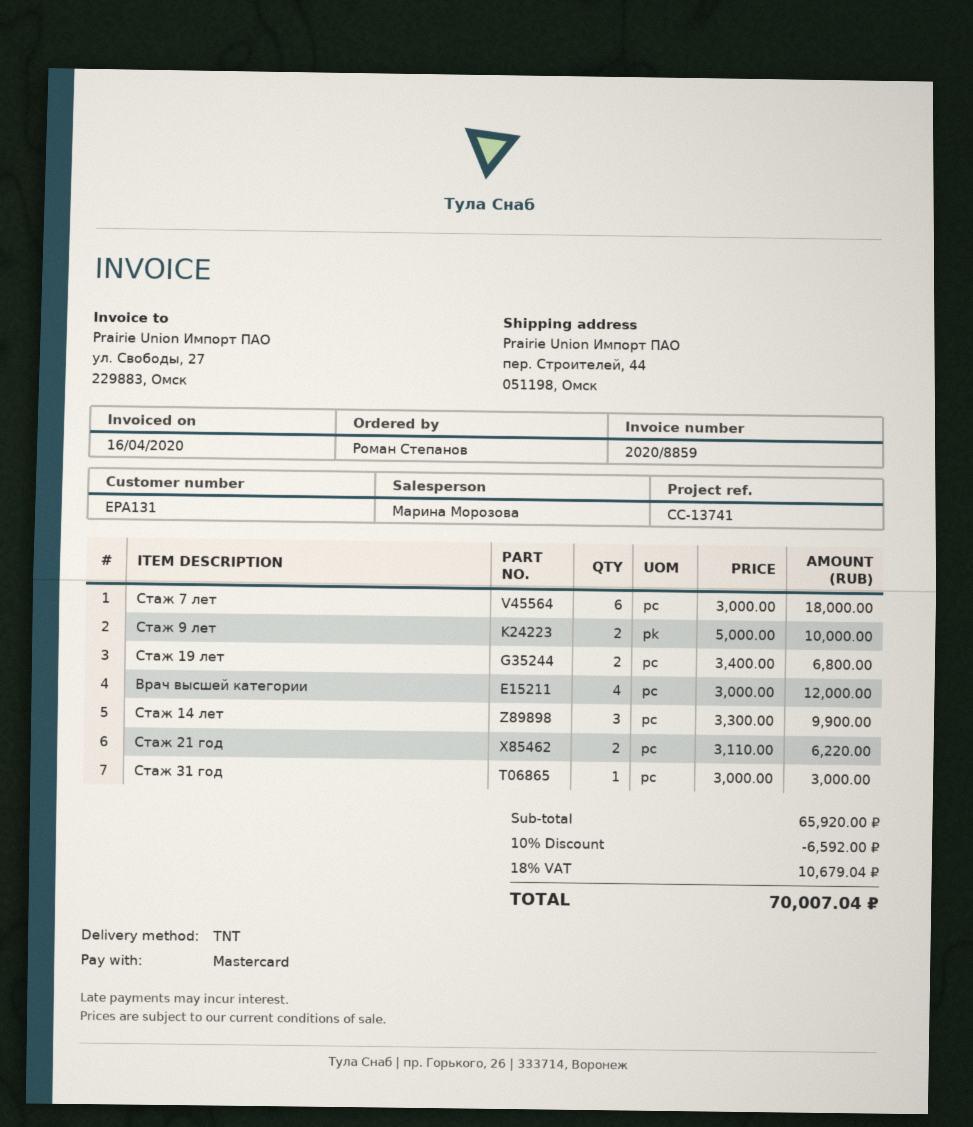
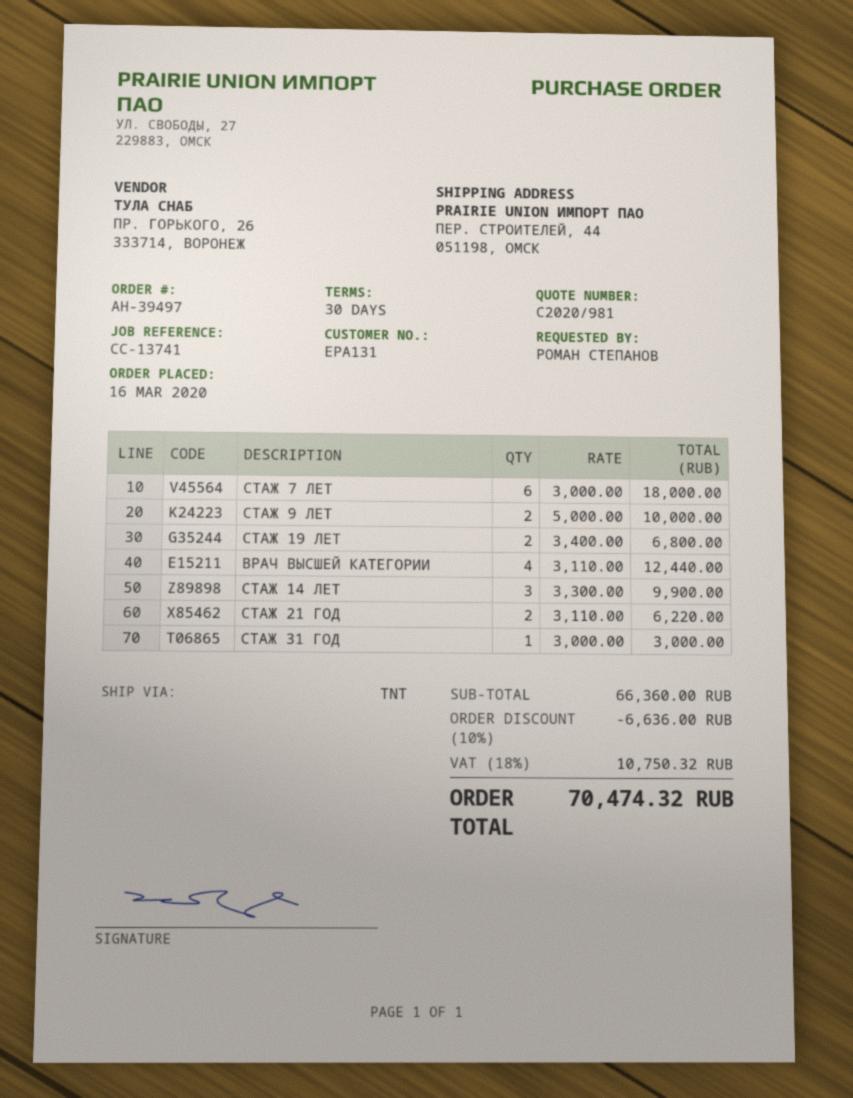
Врач высшей категории: 4 x 3000.00 = 12000.00 -> 4 x 3110.00 = 12440.00
subtotal: 65920.00 -> 66360.00
discount: 10% = 6592.00 -> 10% = 6636.00
tax: 18% = 10679.04 -> 18% = 10750.32
total: 70007.04 -> 70474.32

